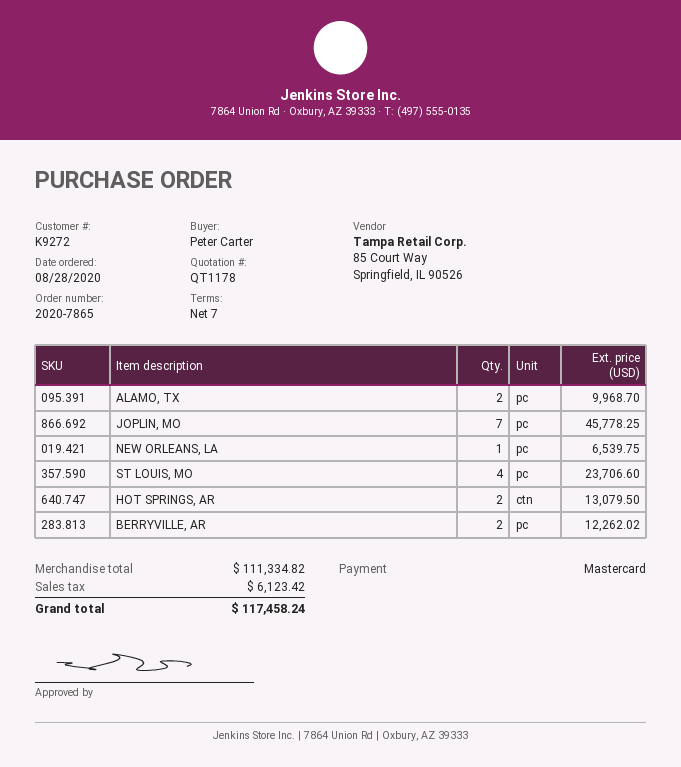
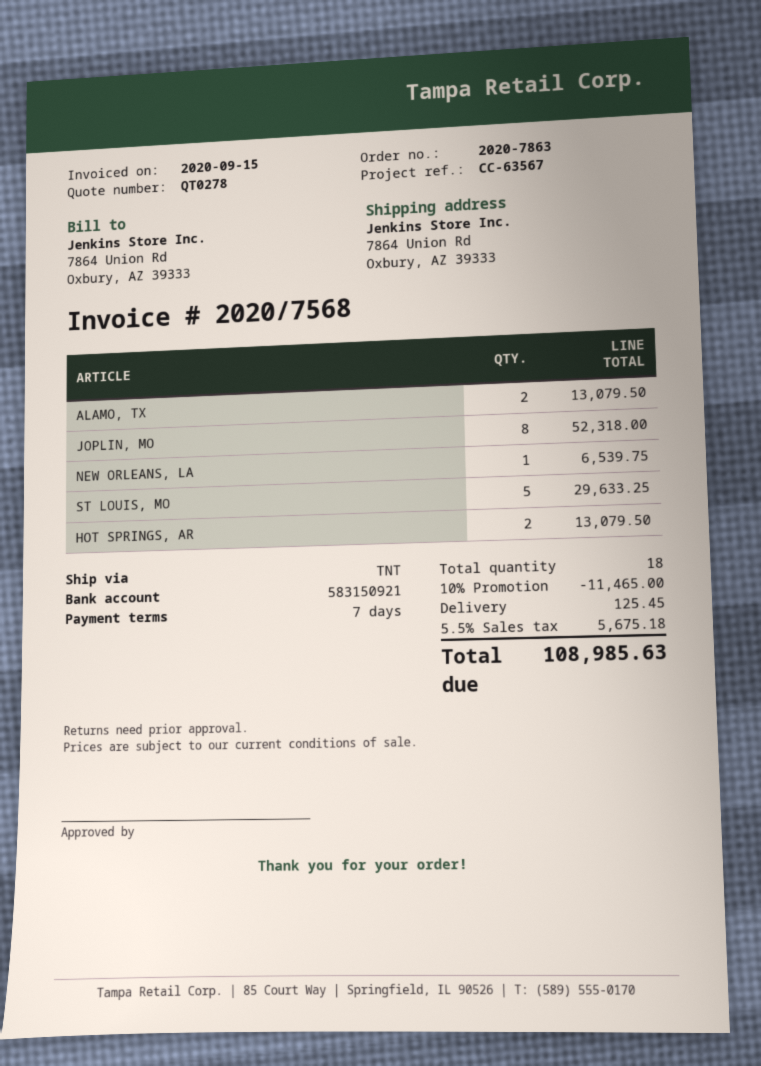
quote number: QT1178 -> QT0278
order number: 2020-7865 -> 2020-7863
ALAMO, TX: 2 for 9968.70 -> 2 for 13079.50
JOPLIN, MO: 7 for 45778.25 -> 8 for 52318.00
ST LOUIS, MO: 4 for 23706.60 -> 5 for 29633.25
BERRYVILLE, AR: 2 for 12262.02 -> none
discount: none -> 10% = 11465.00
shipping: none -> 125.45
tax: 6123.42 -> 5675.18
total: 117458.24 -> 108985.63

